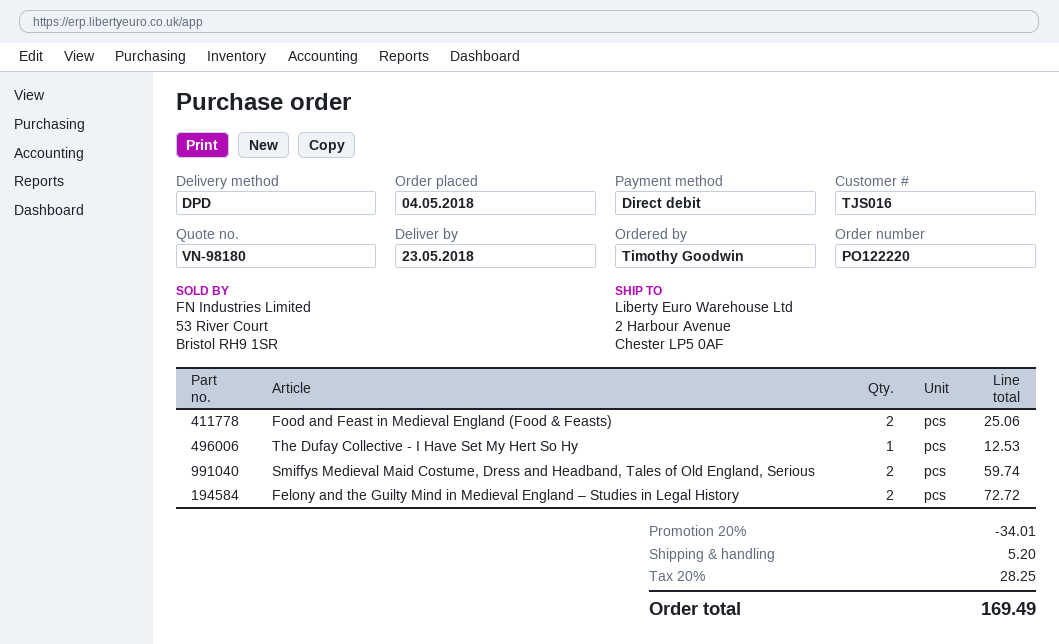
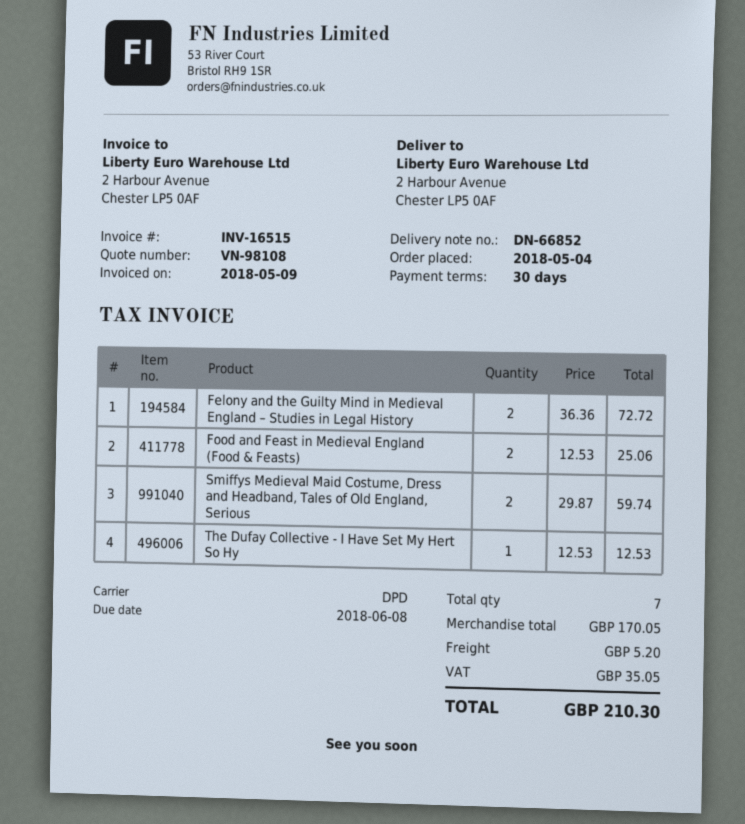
quote number: VN-98180 -> VN-98108
discount: 20% = 34.01 -> none
tax: 28.25 -> 35.05
total: 169.49 -> 210.30

